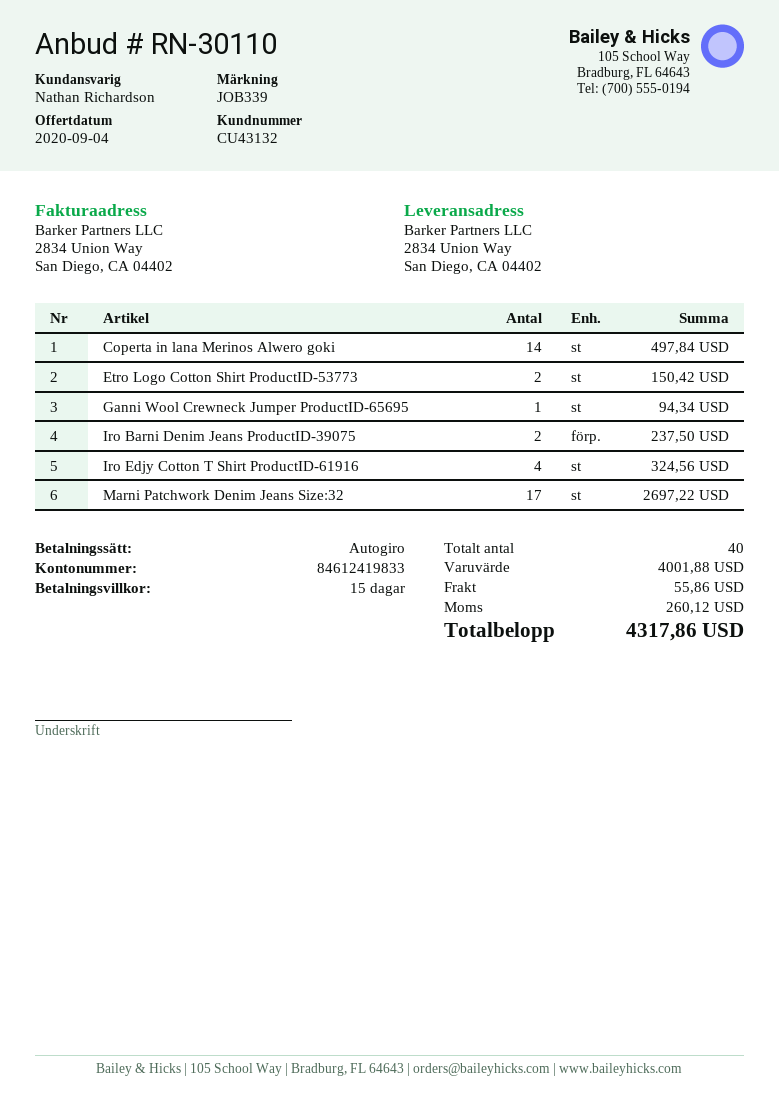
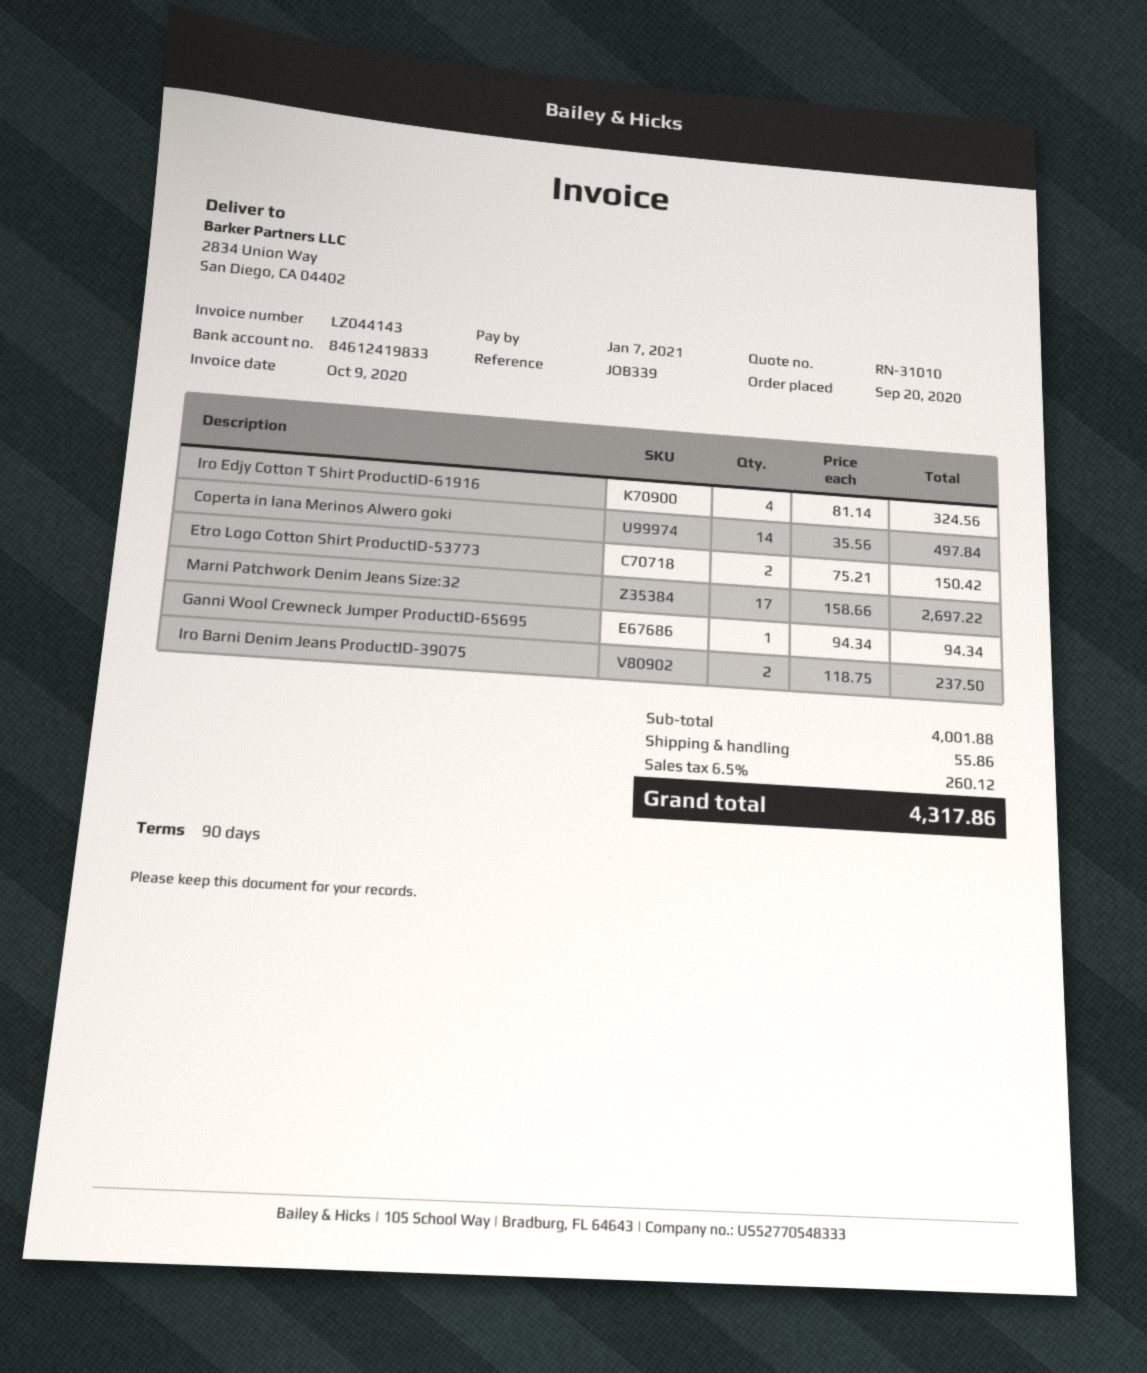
quote number: RN-30110 -> RN-31010
payment terms: 15 days -> 90 days

